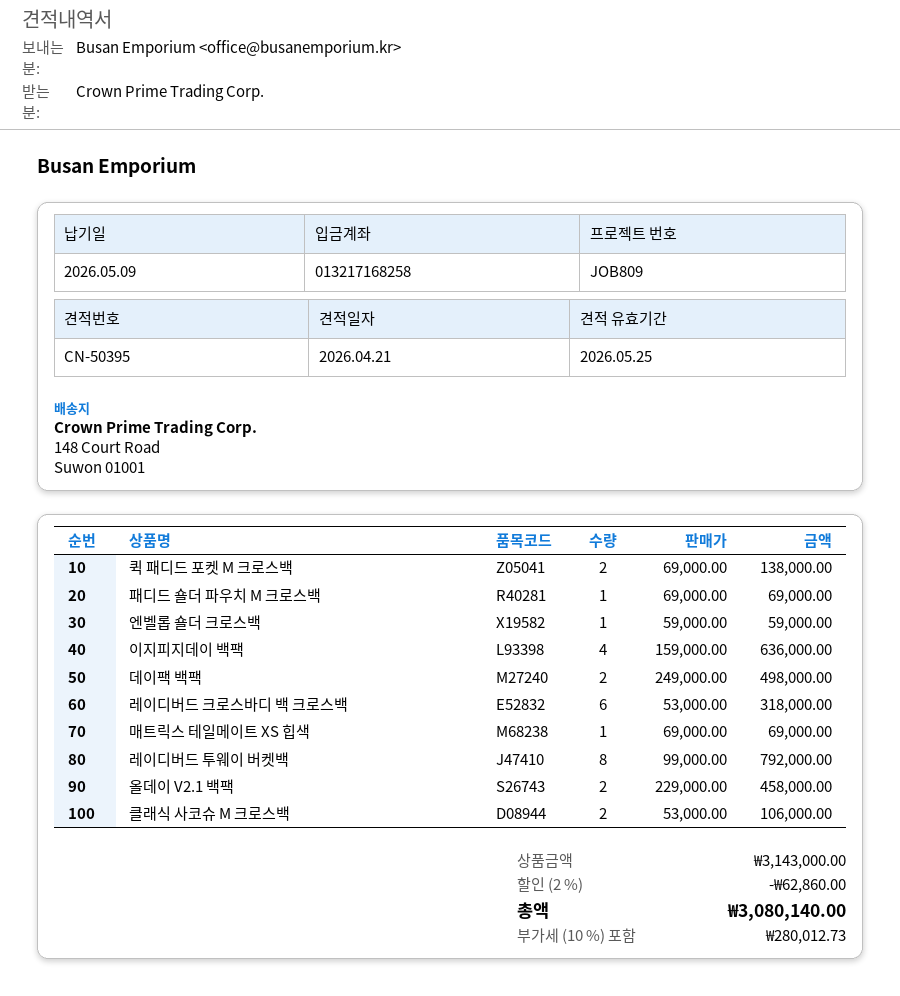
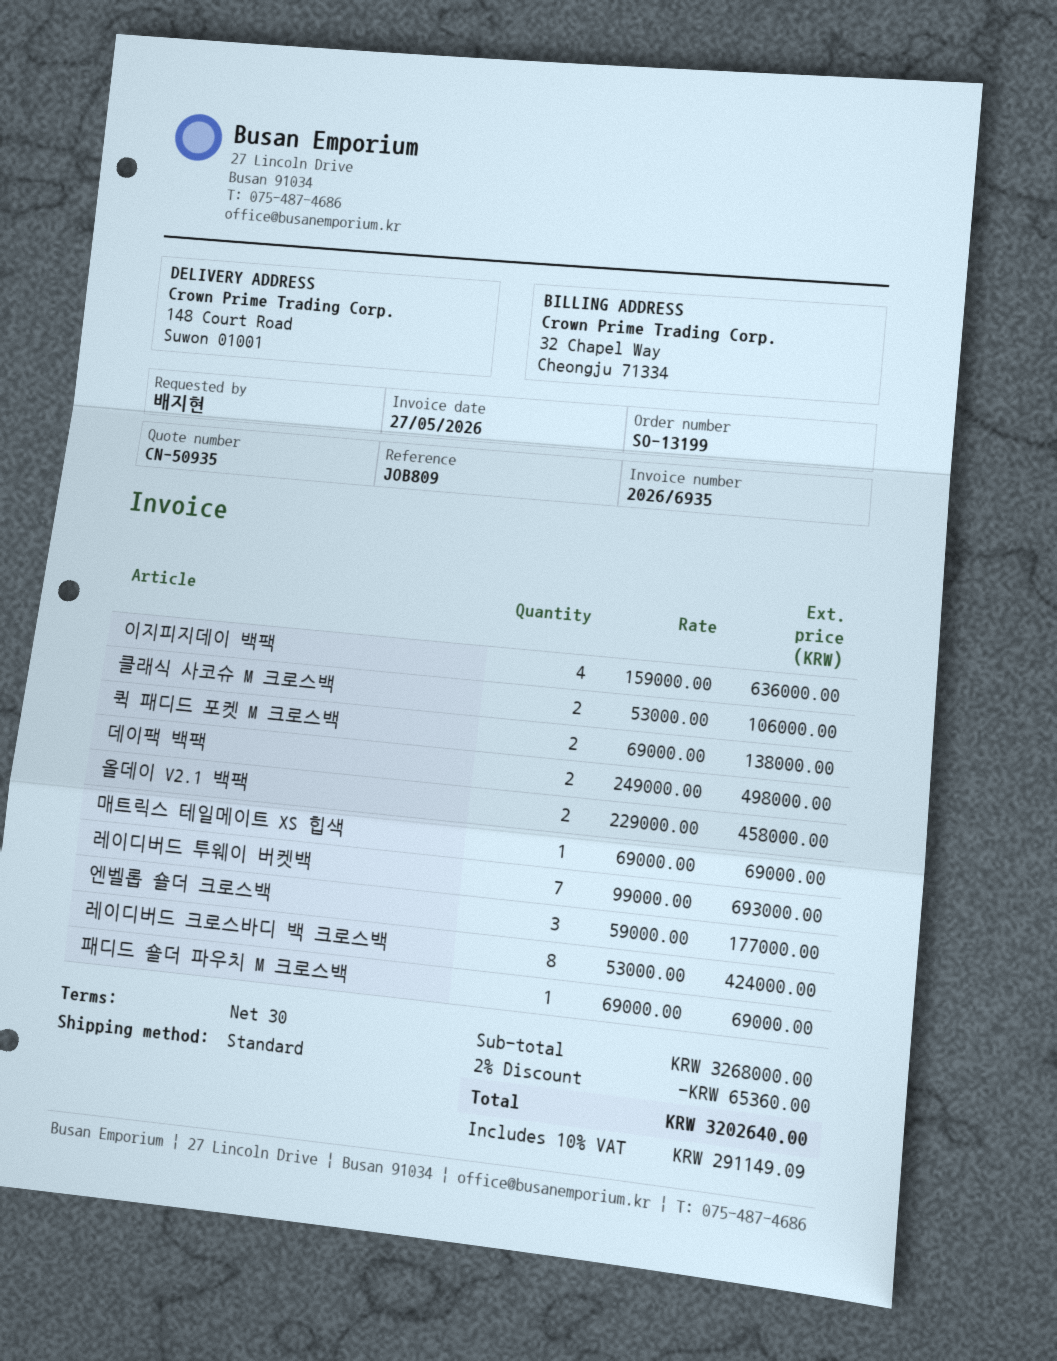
quote number: CN-50395 -> CN-50935
엔벨롭 숄더 크로스백: 1 x 59000.00 = 59000.00 -> 3 x 59000.00 = 177000.00
레이디버드 크로스바디 백 크로스백: 6 x 53000.00 = 318000.00 -> 8 x 53000.00 = 424000.00
레이디버드 투웨이 버켓백: 8 x 99000.00 = 792000.00 -> 7 x 99000.00 = 693000.00
subtotal: 3143000.00 -> 3268000.00
discount: 2% = 62860.00 -> 2% = 65360.00
tax: 10% = 280012.73 -> 10% = 291149.09
total: 3080140.00 -> 3202640.00

